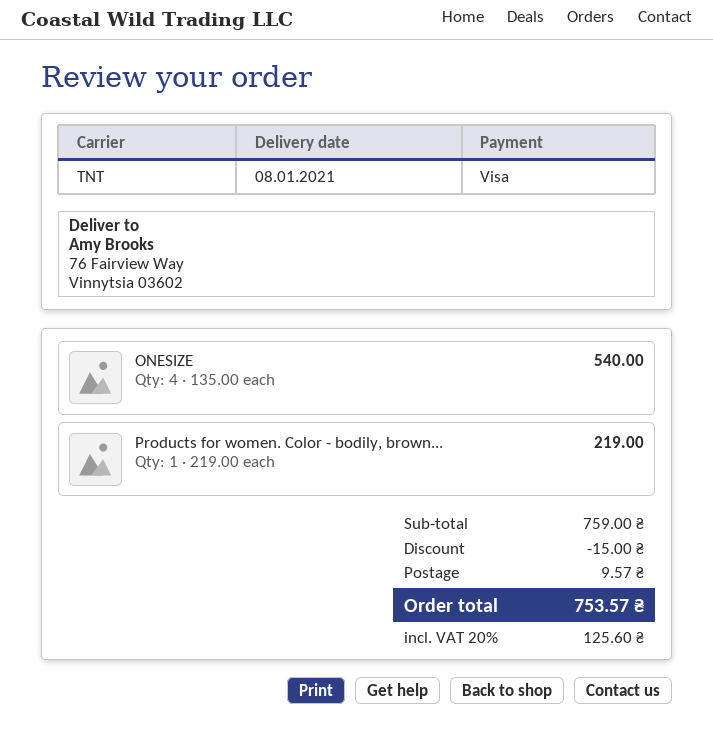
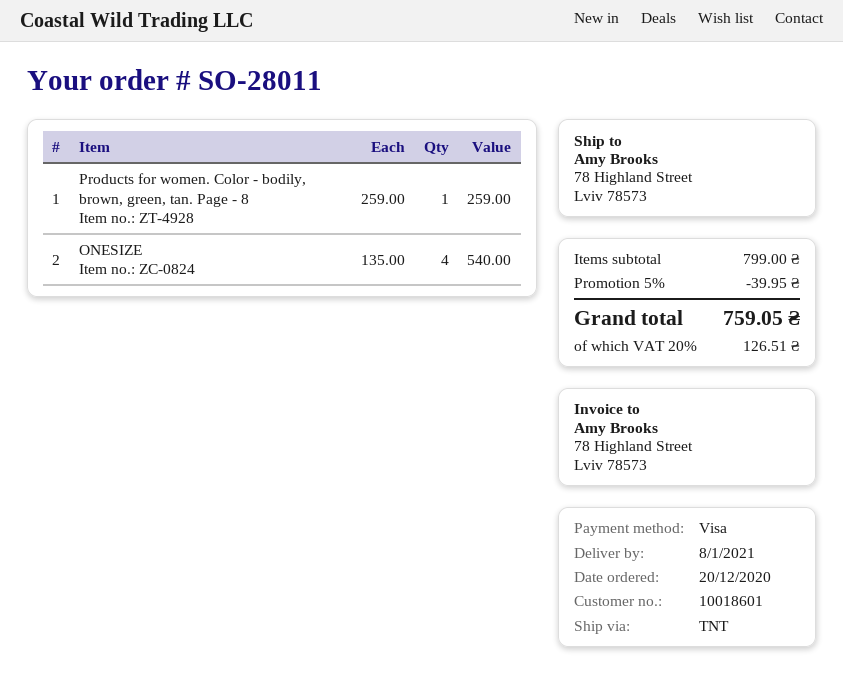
ship to: 76 Fairview Way, Vinnytsia 03602 -> 78 Highland Street, Lviv 78573
Products for women. Color - bodily, brown...: 1 x 219.00 = 219.00 -> 1 x 259.00 = 259.00
subtotal: 759.00 -> 799.00
discount: 15.00 -> 39.95
shipping: 9.57 -> none
tax: 20% = 125.60 -> 20% = 126.51
total: 753.57 -> 759.05

